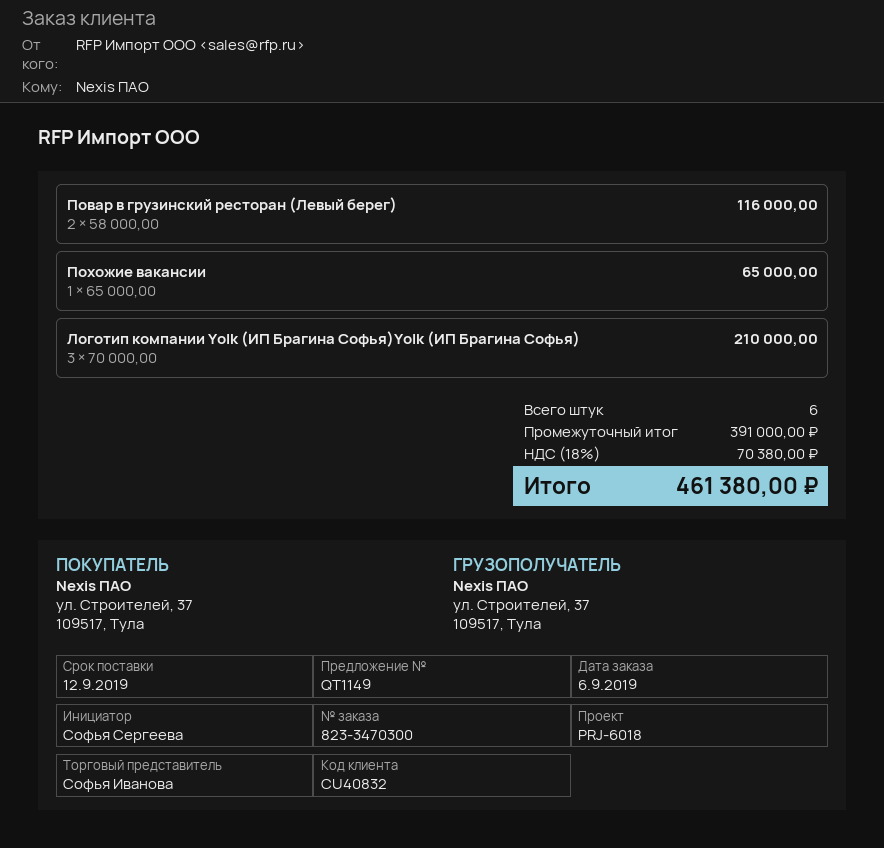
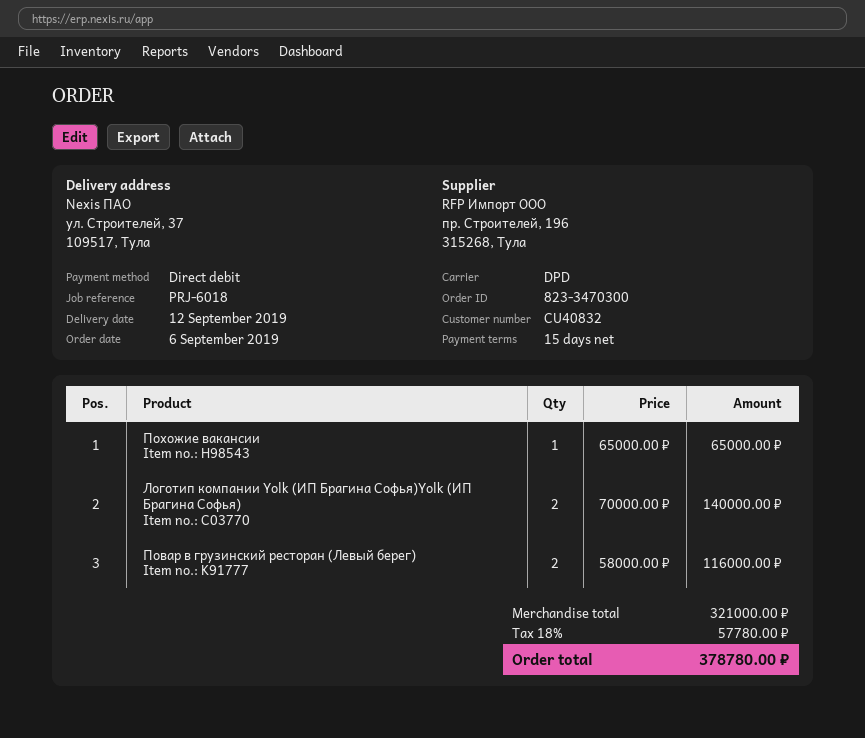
Логотип компании Yolk (ИП Брагина Софья)Yolk (ИП Брагина Софья): 3 x 70000.00 = 210000.00 -> 2 x 70000.00 = 140000.00
subtotal: 391000.00 -> 321000.00
tax: 18% = 70380.00 -> 18% = 57780.00
total: 461380.00 -> 378780.00

